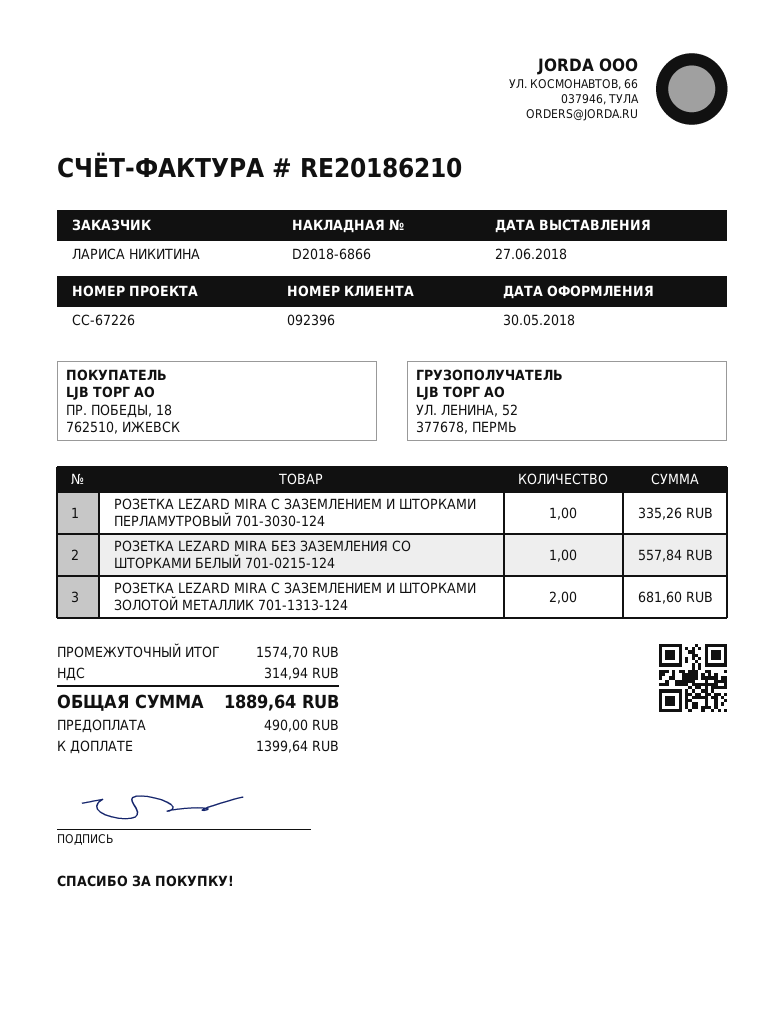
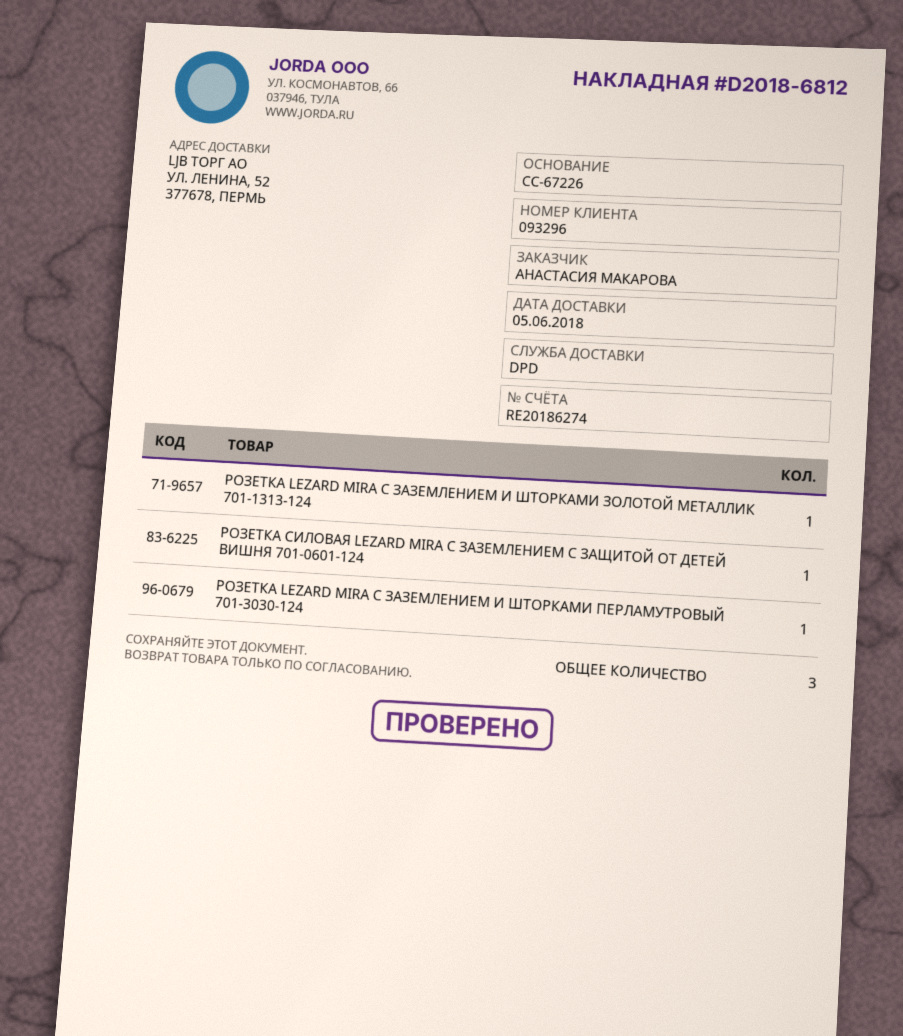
delivery note number: D2018-6866 -> D2018-6812
invoice number: RE20186210 -> RE20186274
customer number: 092396 -> 093296
ordered by: ЛАРИСА НИКИТИНА -> АНАСТАСИЯ МАКАРОВА
РОЗЕТКА LEZARD MIRA БЕЗ ЗАЗЕМЛЕНИЯ СО ШТОРКАМИ БЕЛЫЙ 701-0215-124: 1 -> none
РОЗЕТКА LEZARD MIRA С ЗАЗЕМЛЕНИЕМ И ШТОРКАМИ ЗОЛОТОЙ МЕТАЛЛИК 701-1313-124: 2 -> 1
РОЗЕТКА СИЛОВАЯ LEZARD MIRA С ЗАЗЕМЛЕНИЕМ С ЗАЩИТОЙ ОТ ДЕТЕЙ ВИШНЯ 701-0601-124: none -> 1

